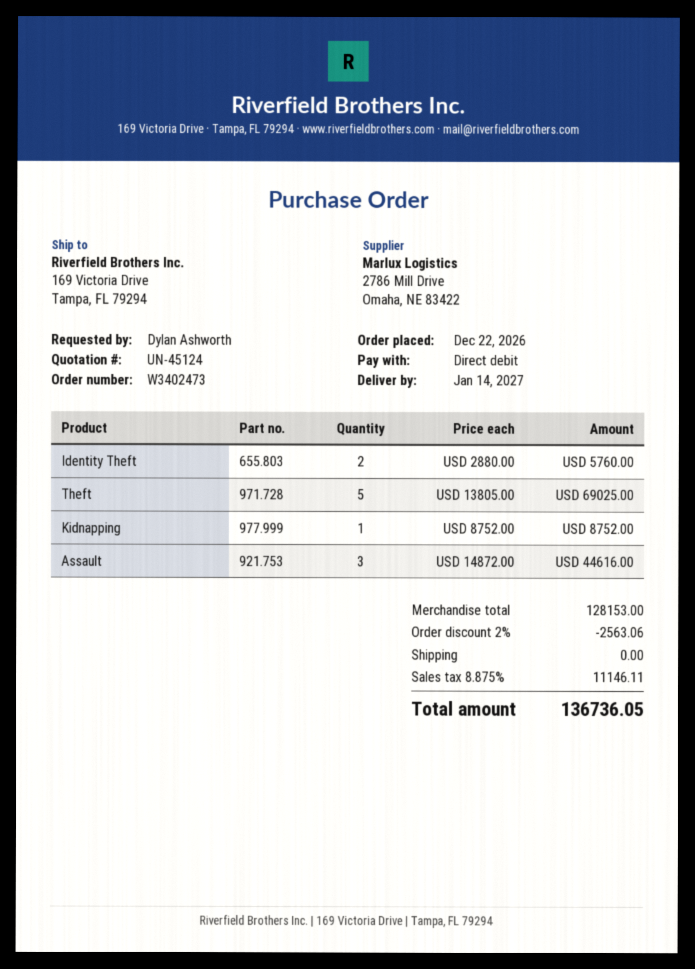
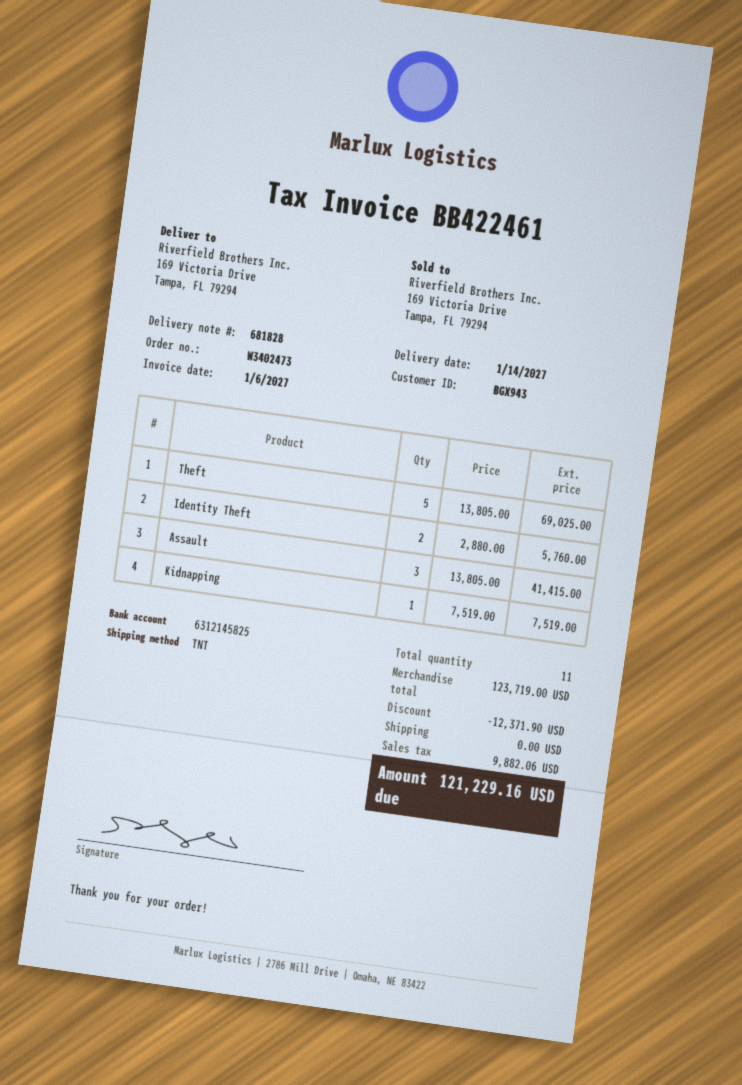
Kidnapping: 1 x 8752.00 = 8752.00 -> 1 x 7519.00 = 7519.00
Assault: 3 x 14872.00 = 44616.00 -> 3 x 13805.00 = 41415.00
subtotal: 128153.00 -> 123719.00
discount: 2563.06 -> 12371.90
tax: 11146.11 -> 9882.06
total: 136736.05 -> 121229.16

